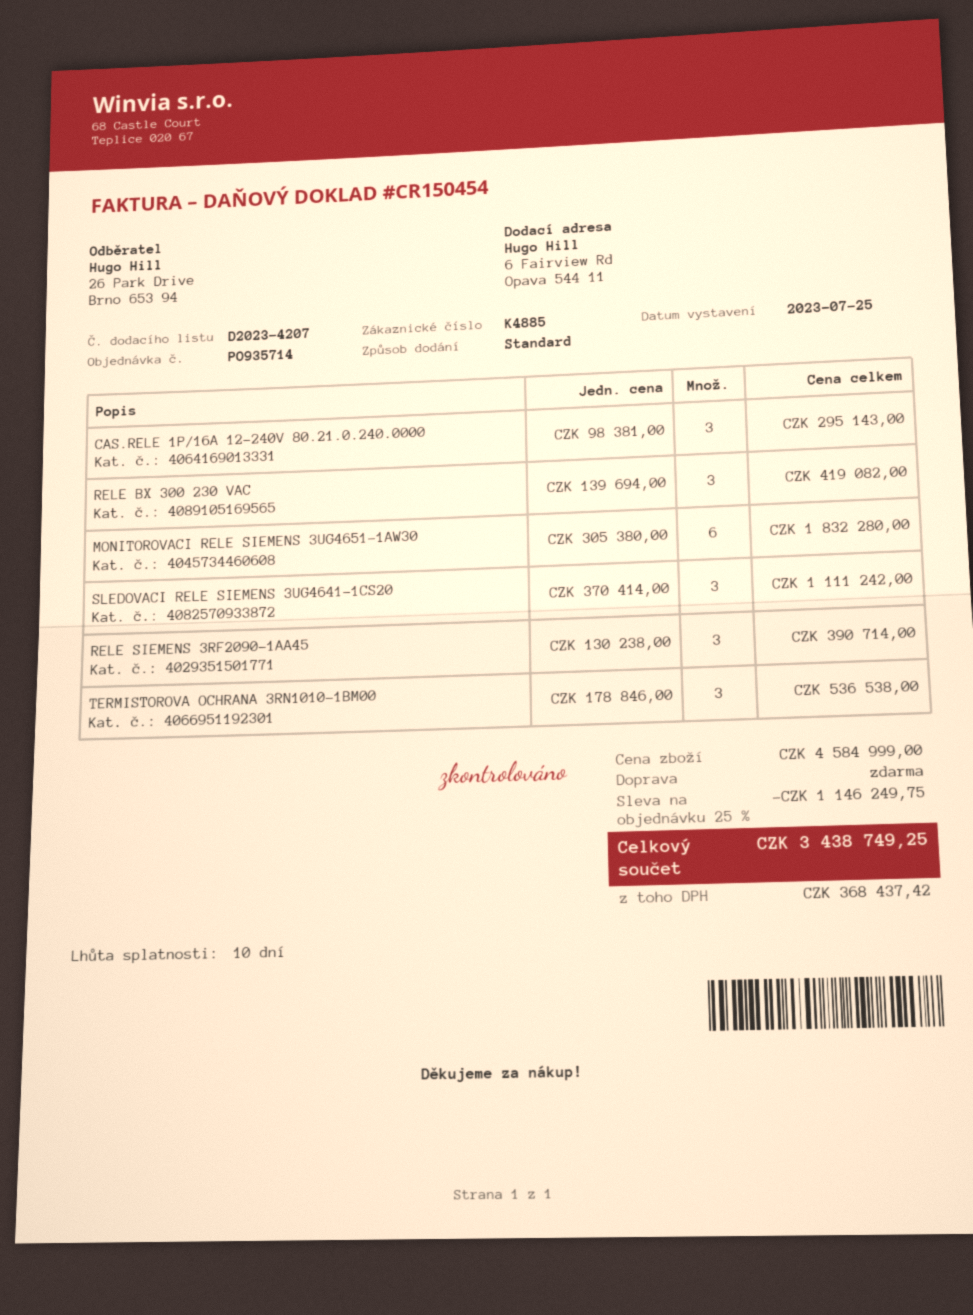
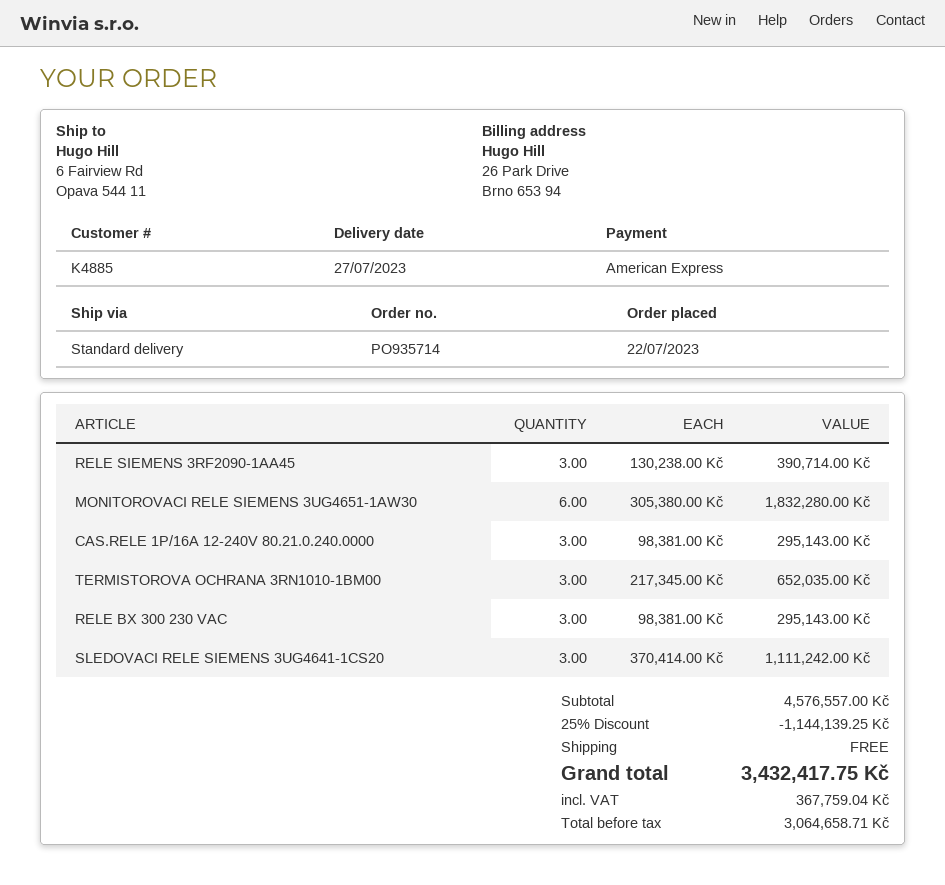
RELE BX 300 230 VAC: 3 x 139694.00 = 419082.00 -> 3 x 98381.00 = 295143.00
TERMISTOROVA OCHRANA 3RN1010-1BM00: 3 x 178846.00 = 536538.00 -> 3 x 217345.00 = 652035.00
subtotal: 4584999.00 -> 4576557.00
discount: 25% = 1146249.75 -> 25% = 1144139.25
tax: 368437.42 -> 367759.04
total: 3438749.25 -> 3432417.75

